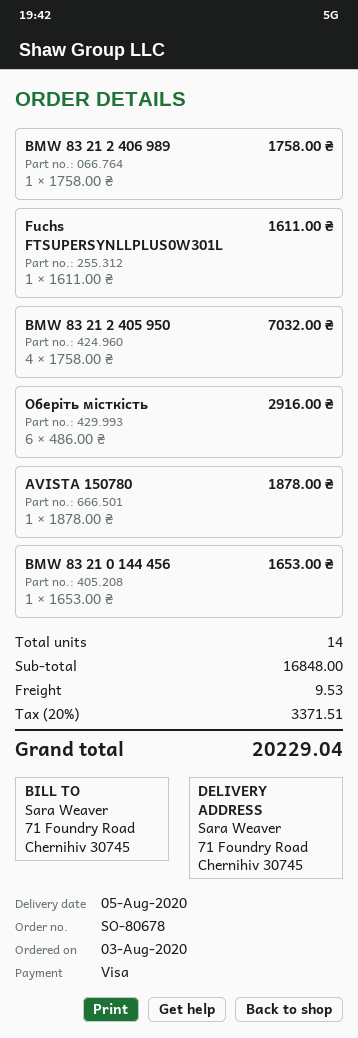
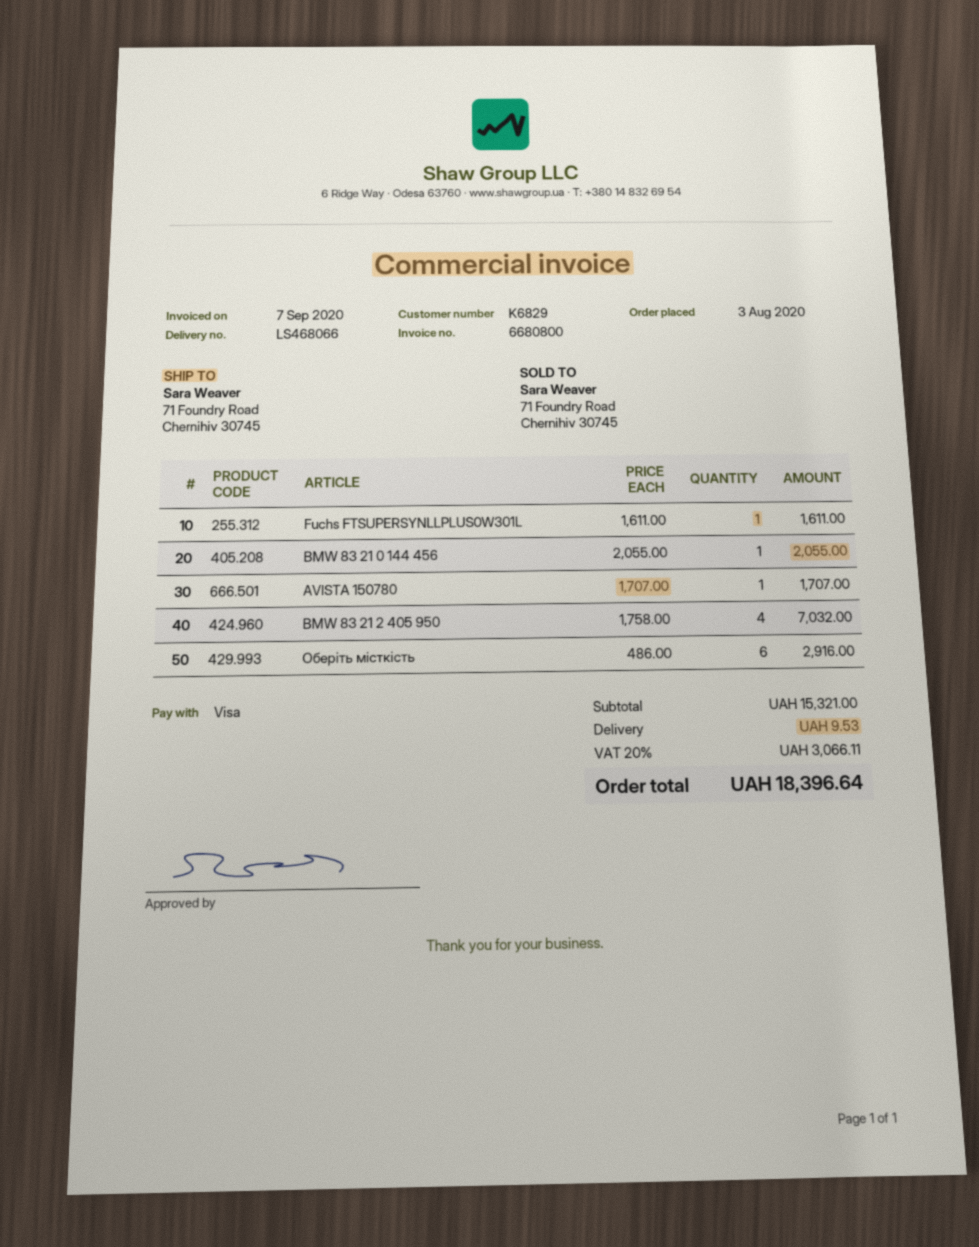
BMW 83 21 2 406 989: 1 x 1758.00 = 1758.00 -> none
AVISTA 150780: 1 x 1878.00 = 1878.00 -> 1 x 1707.00 = 1707.00
BMW 83 21 0 144 456: 1 x 1653.00 = 1653.00 -> 1 x 2055.00 = 2055.00
subtotal: 16848.00 -> 15321.00
tax: 20% = 3371.51 -> 20% = 3066.11
total: 20229.04 -> 18396.64

